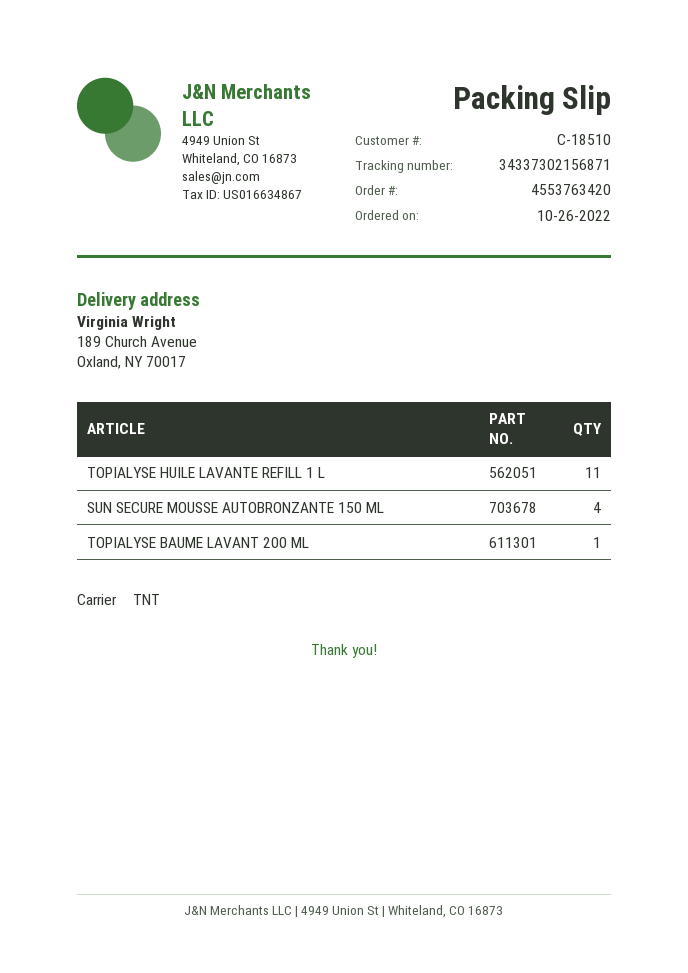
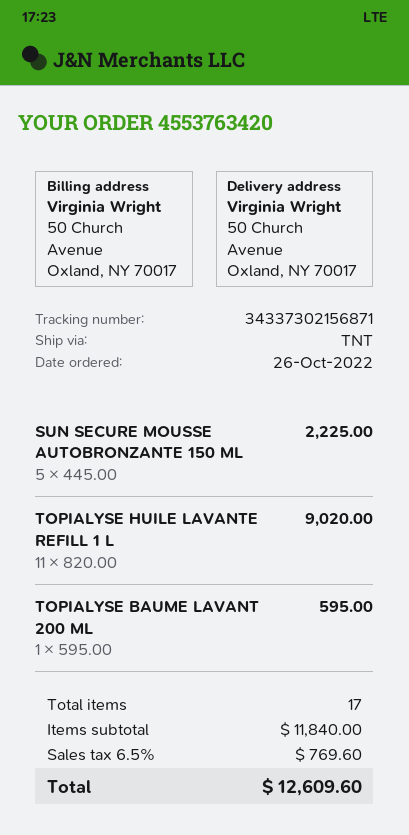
ship to: 189 Church Avenue, Oxland, NY 70017 -> 50 Church Avenue, Oxland, NY 70017
SUN SECURE MOUSSE AUTOBRONZANTE 150 ML: 4 -> 5

